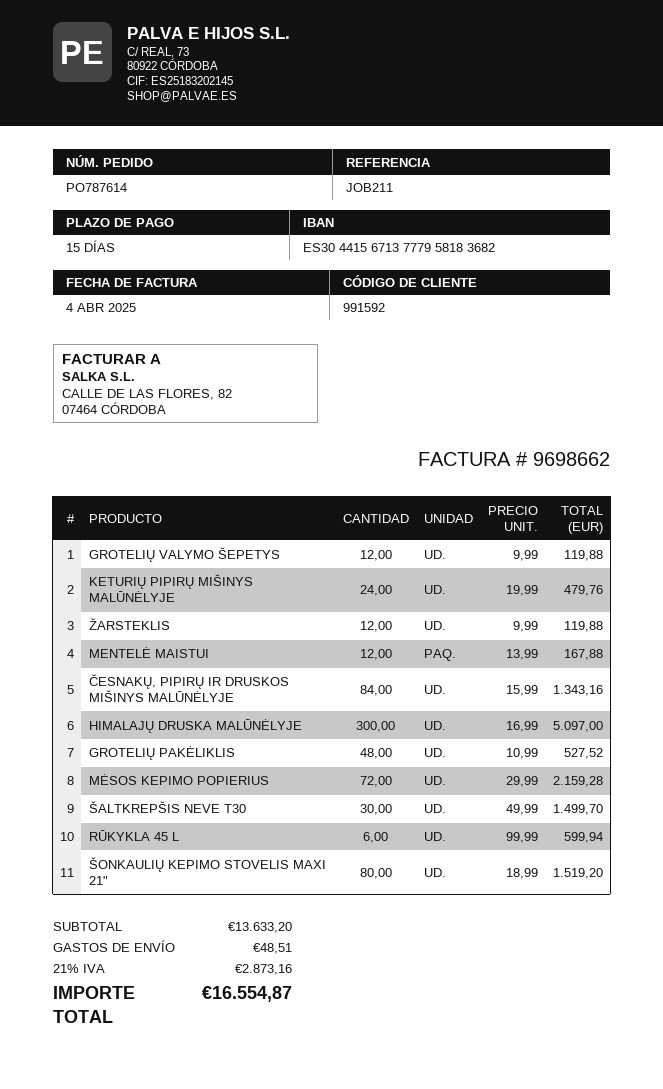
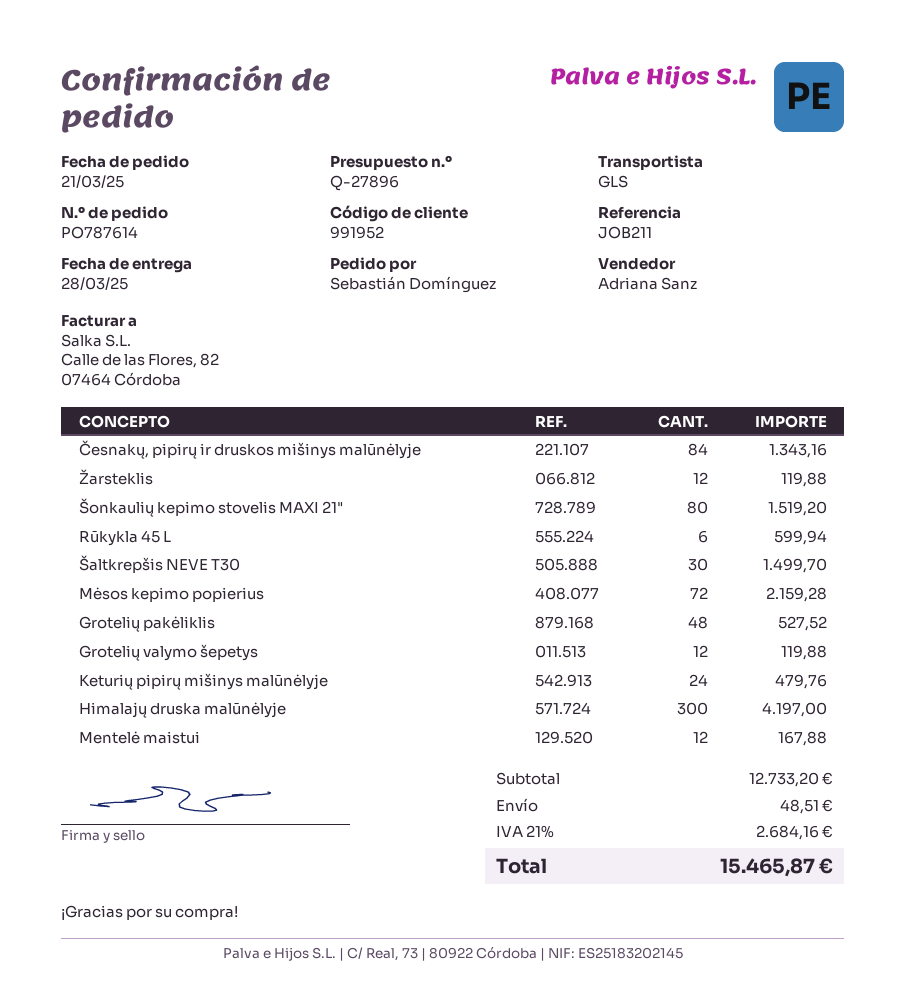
customer number: 991592 -> 991952
HIMALAJŲ DRUSKA MALŪNĖLYJE: 300 for 5097.00 -> 300 for 4197.00
subtotal: 13633.20 -> 12733.20
tax: 21% = 2873.16 -> 21% = 2684.16
total: 16554.87 -> 15465.87

